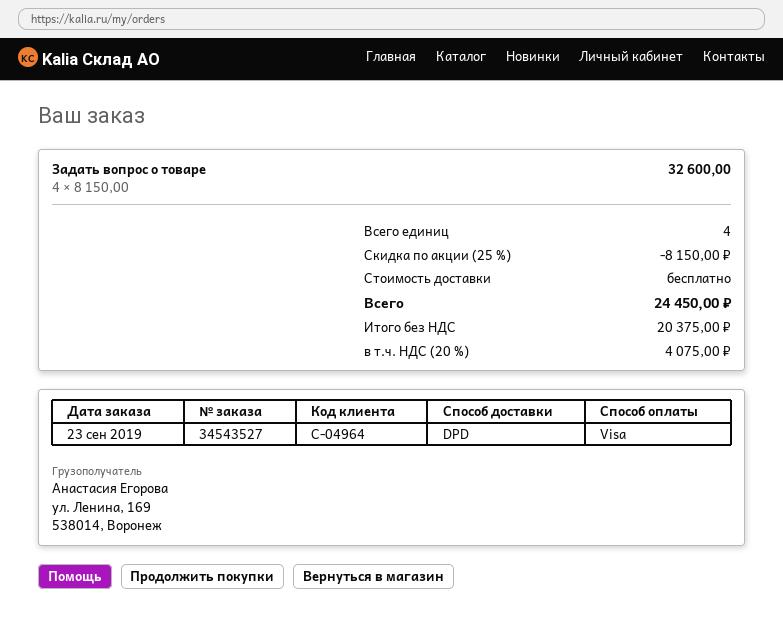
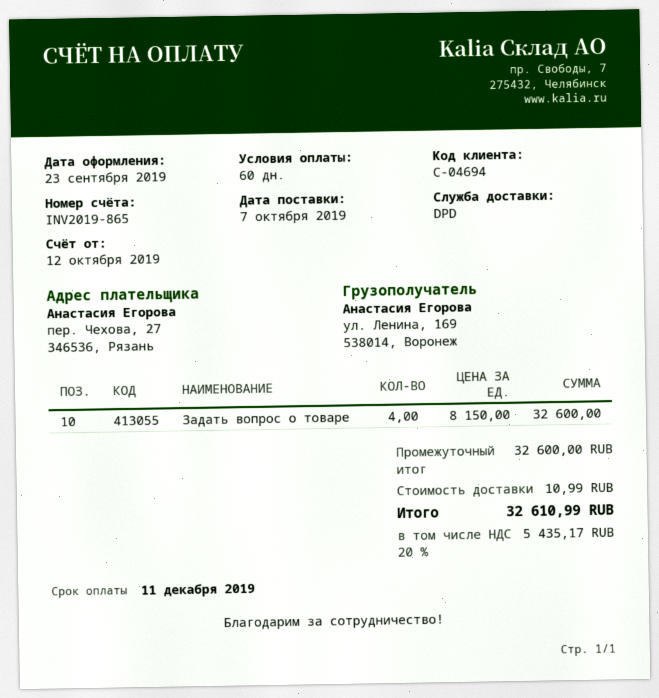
customer number: C-04964 -> C-04694
discount: 25% = 8150.00 -> none
shipping: 0.00 -> 10.99
tax: 20% = 4075.00 -> 20% = 5435.17
total: 24450.00 -> 32610.99

